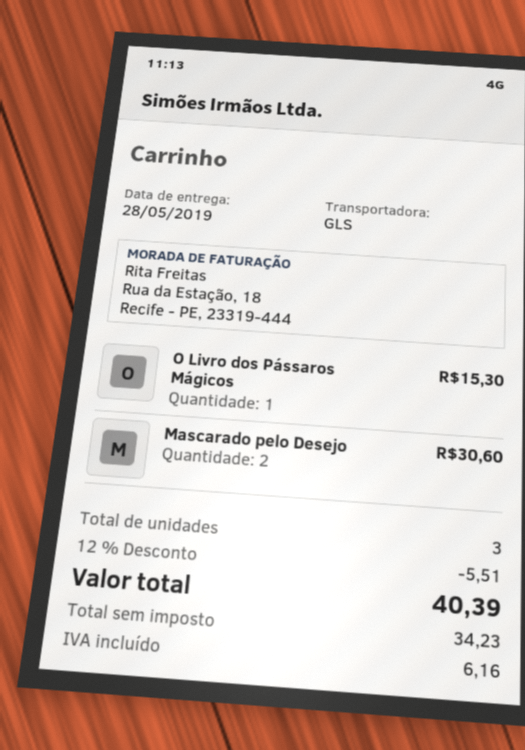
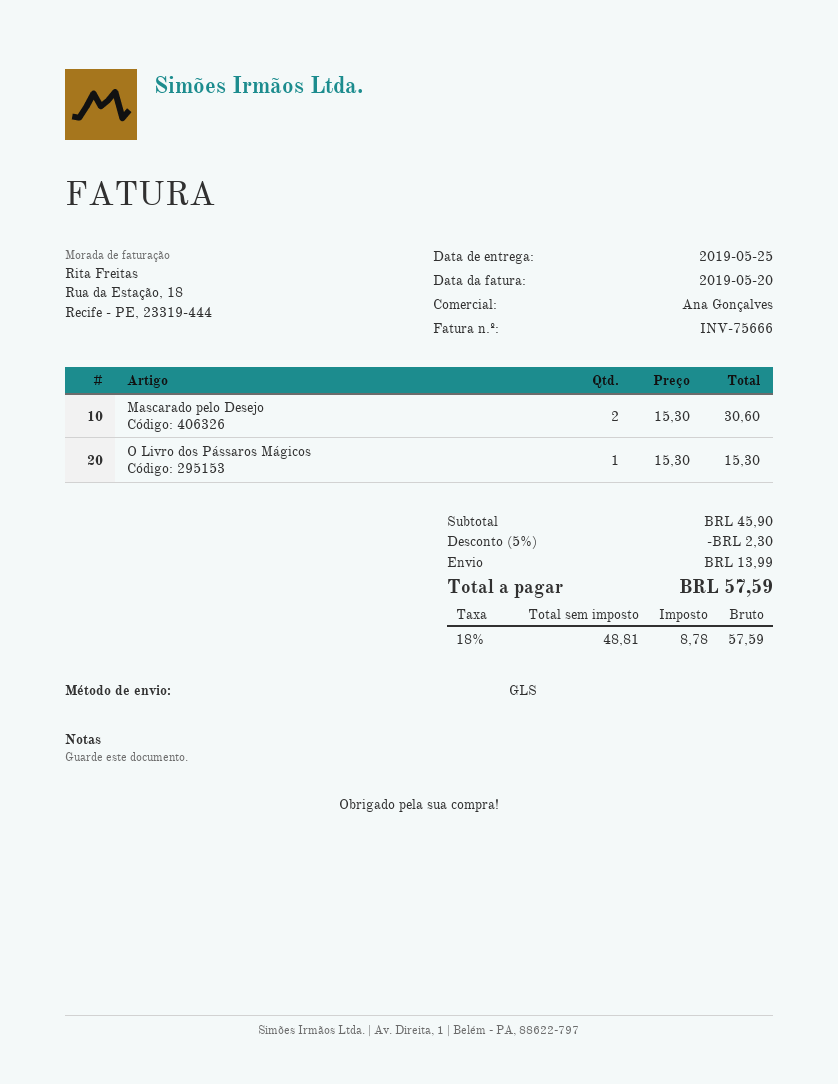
delivery date: 2019-05-28 -> 2019-05-25
discount: 12% = 5.51 -> 5% = 2.30
shipping: none -> 13.99
net: 34.23 -> 48.81
tax: 6.16 -> 8.78
total: 40.39 -> 57.59

